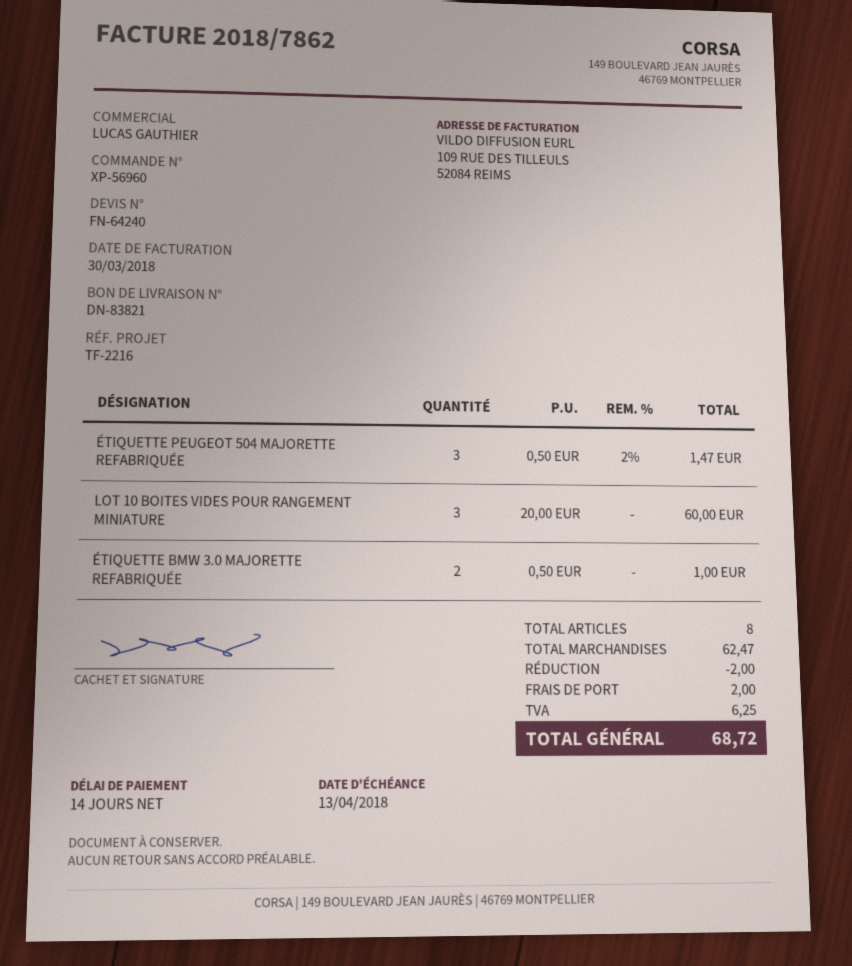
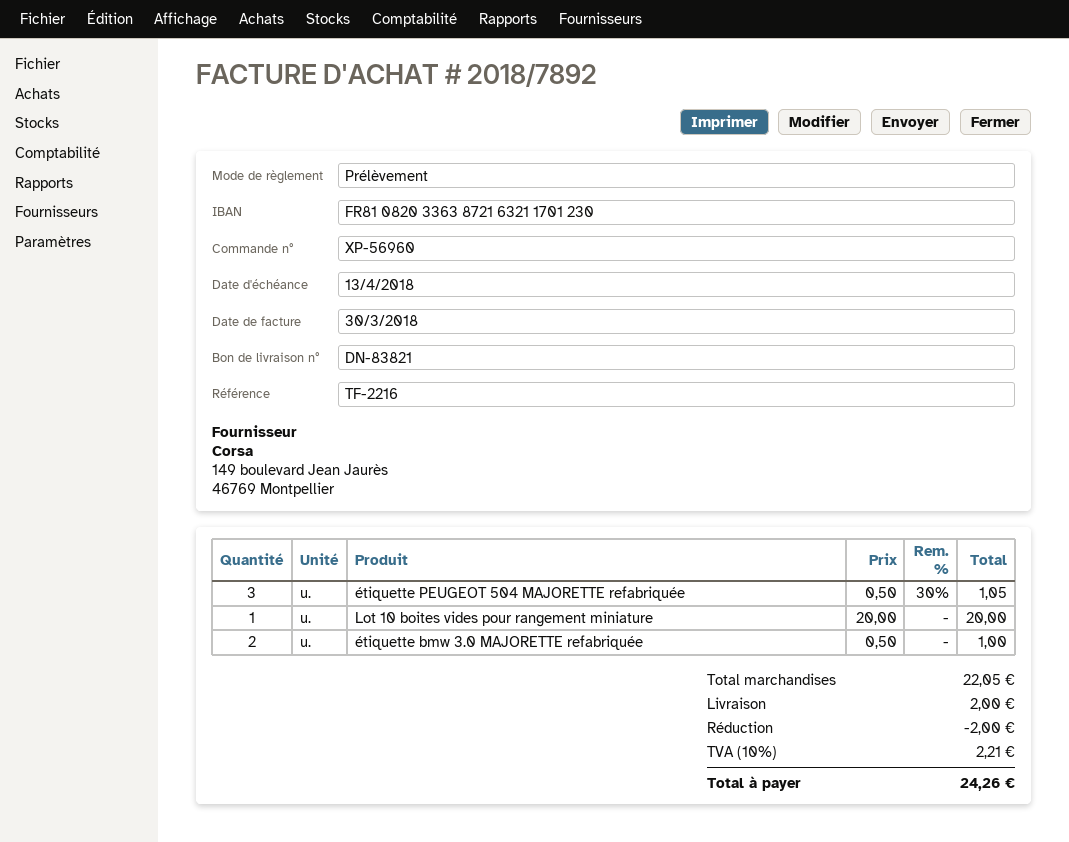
invoice number: 2018/7862 -> 2018/7892
ÉTIQUETTE PEUGEOT 504 MAJORETTE REFABRIQUÉE: 3 x 0.50 - 2% = 1.47 -> 3 x 0.50 - 30% = 1.05
LOT 10 BOITES VIDES POUR RANGEMENT MINIATURE: 3 x 20.00 = 60.00 -> 1 x 20.00 = 20.00
subtotal: 62.47 -> 22.05
tax: 6.25 -> 2.21
total: 68.72 -> 24.26

